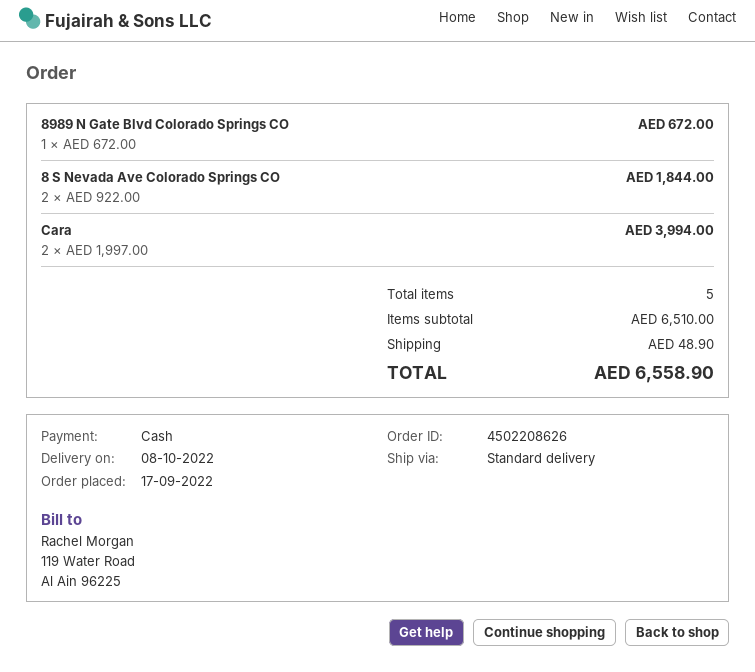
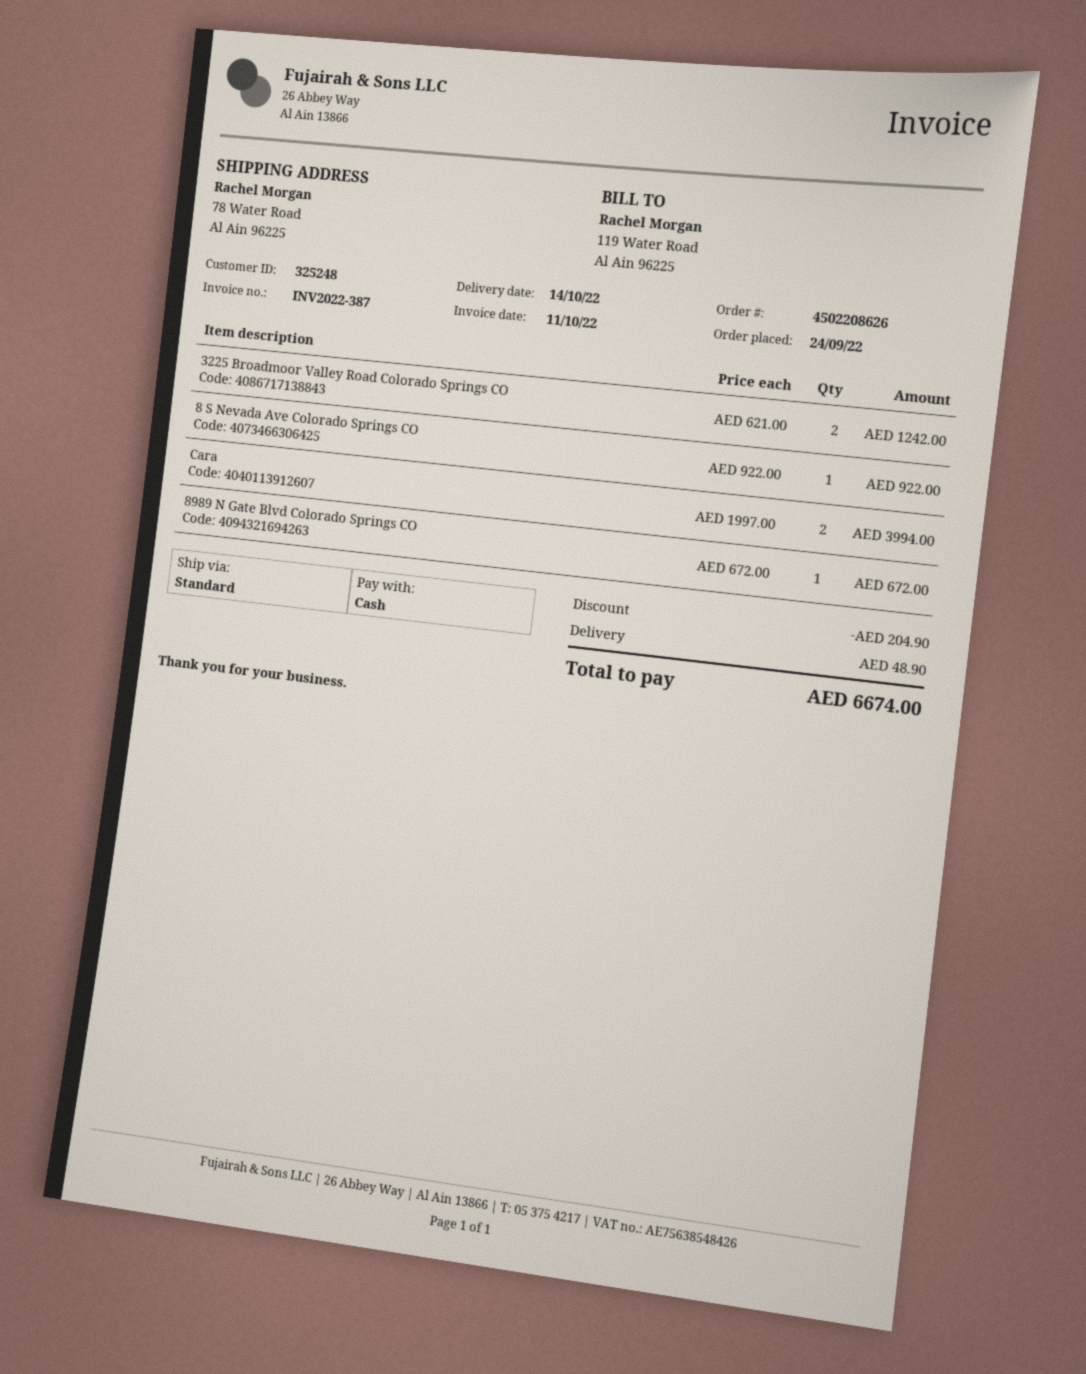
order date: 2022-09-17 -> 2022-09-24
delivery date: 2022-10-08 -> 2022-10-14
8 S Nevada Ave Colorado Springs CO: 2 x 922.00 = 1844.00 -> 1 x 922.00 = 922.00
3225 Broadmoor Valley Road Colorado Springs CO: none -> 2 x 621.00 = 1242.00
discount: none -> 204.90
total: 6558.90 -> 6674.00

